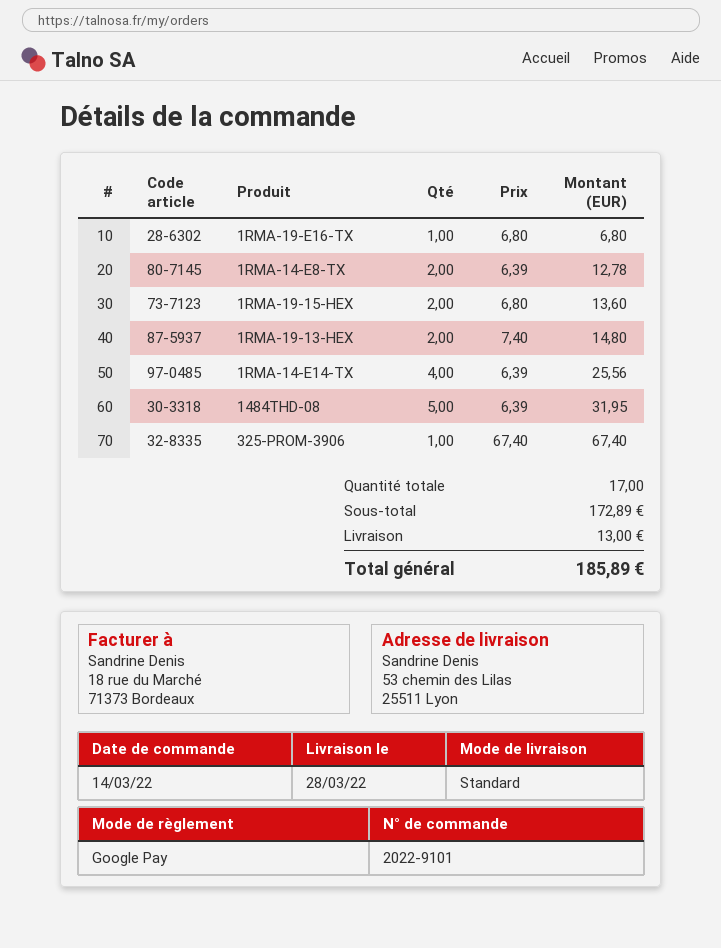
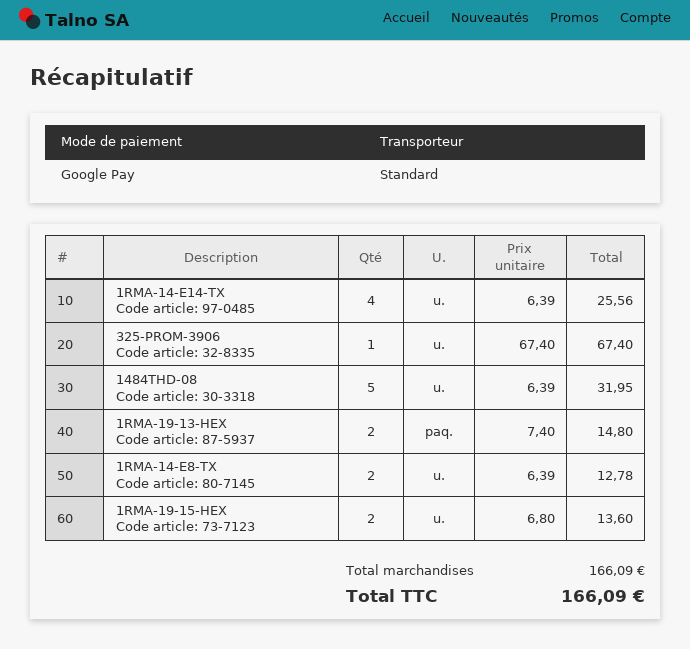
1RMA-19-E16-TX: 1 x 6.80 = 6.80 -> none
subtotal: 172.89 -> 166.09
shipping: 13.00 -> none
total: 185.89 -> 166.09

